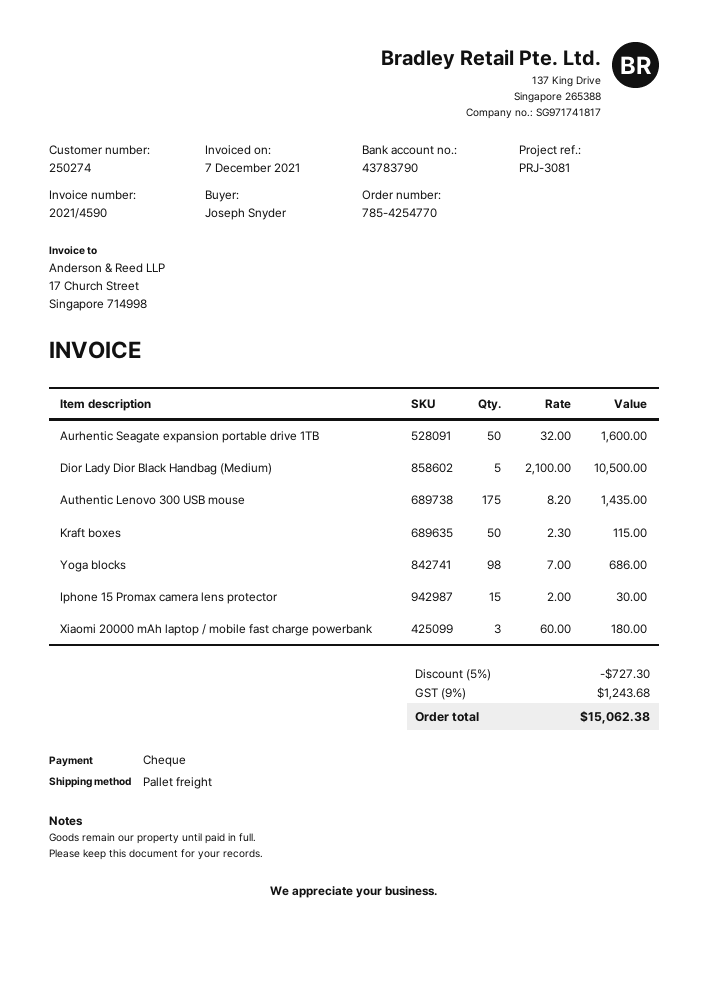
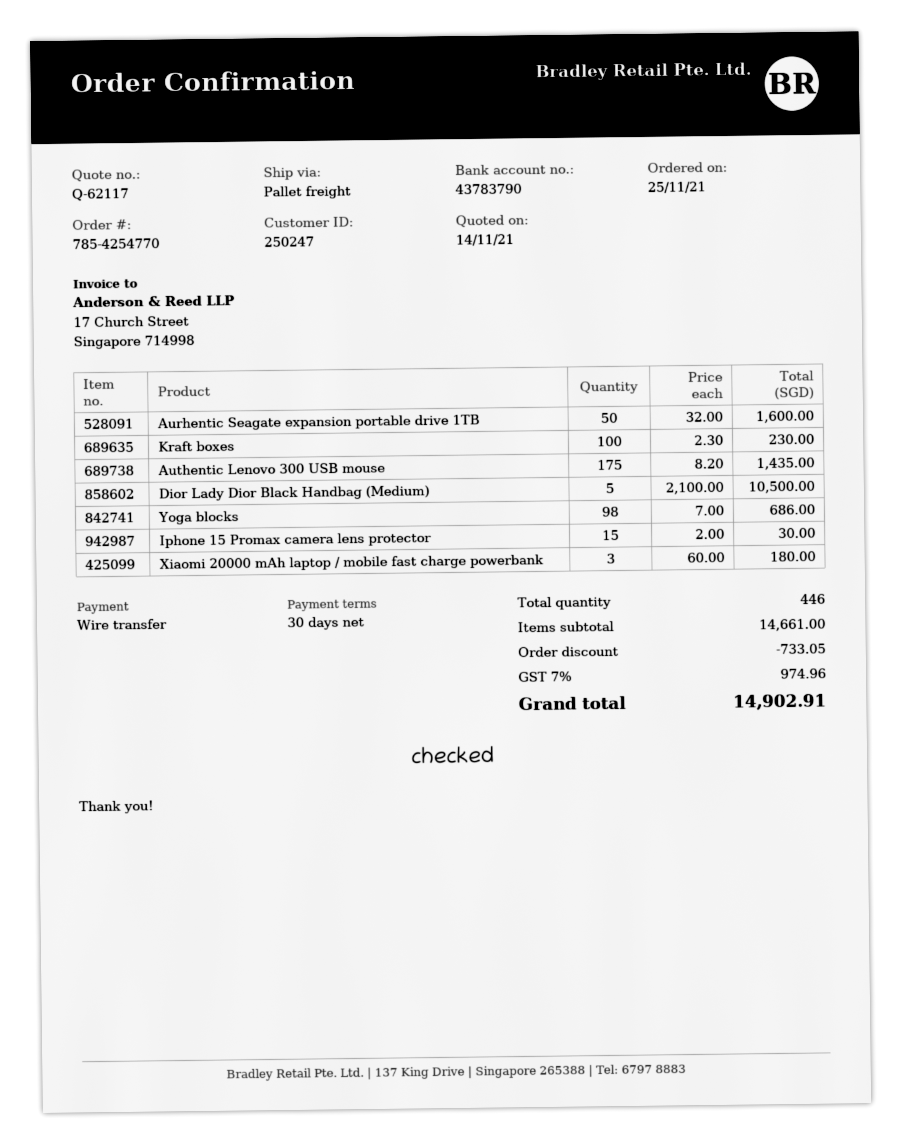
customer number: 250274 -> 250247
payment method: cheque -> bank transfer
Kraft boxes: 50 x 2.30 = 115.00 -> 100 x 2.30 = 230.00
discount: 727.30 -> 733.05
tax: 9% = 1243.68 -> 7% = 974.96
total: 15062.38 -> 14902.91

